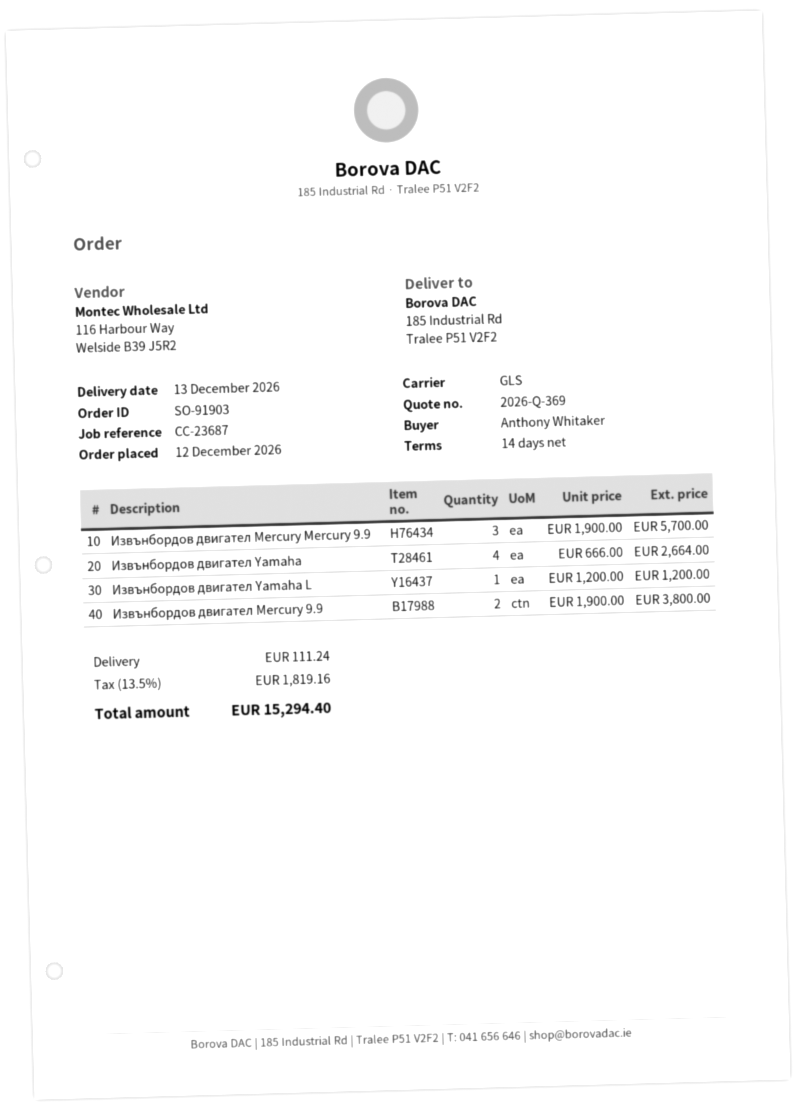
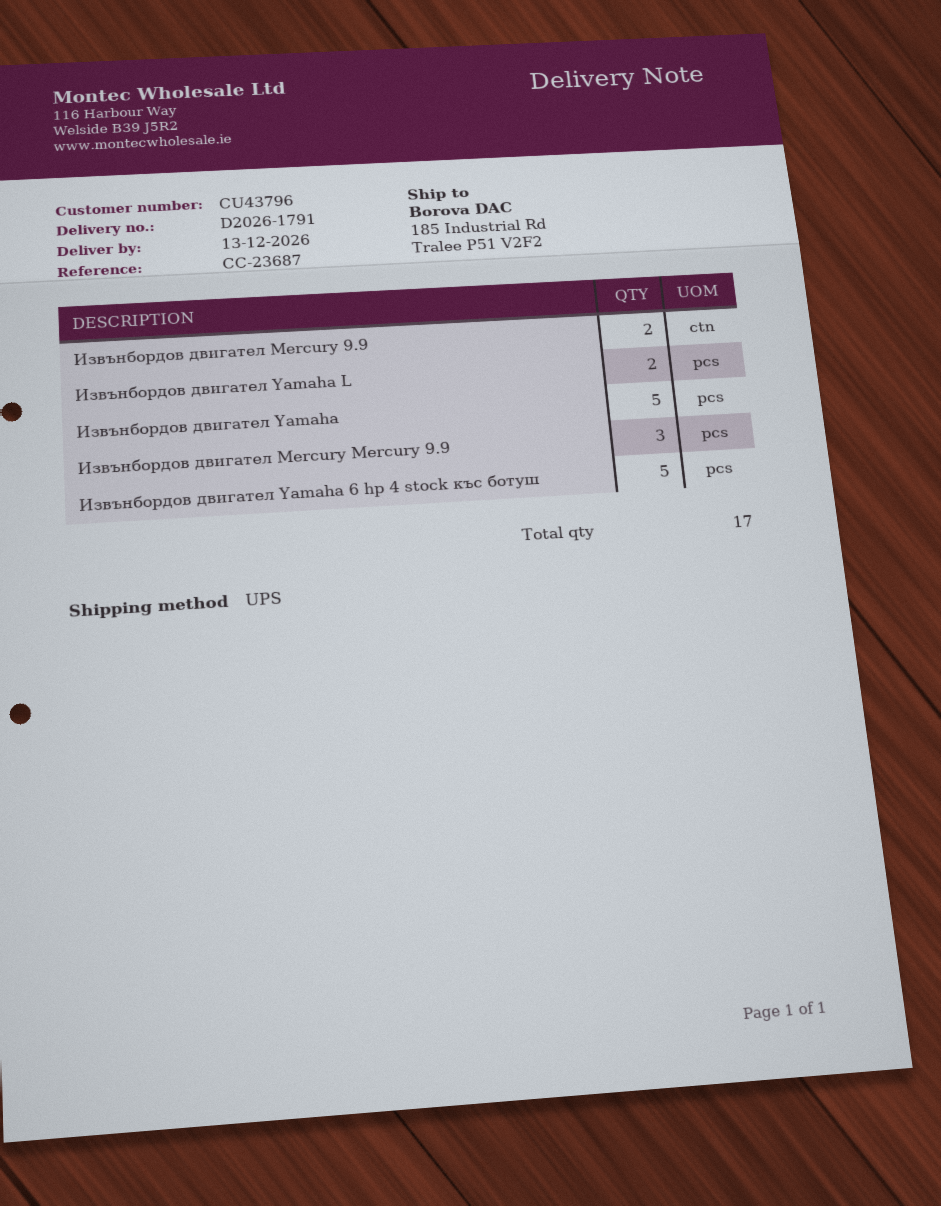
shipping method: GLS -> UPS
Извънбордов двигател Yamaha: 4 -> 5
Извънбордов двигател Yamaha L: 1 -> 2
Извънбордов двигател Yamaha 6 hp 4 stock къс ботуш: none -> 5

